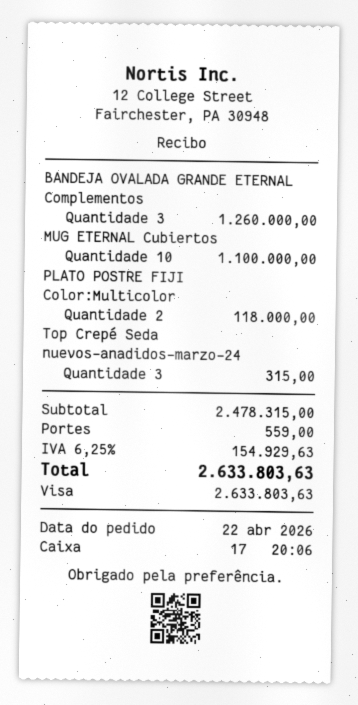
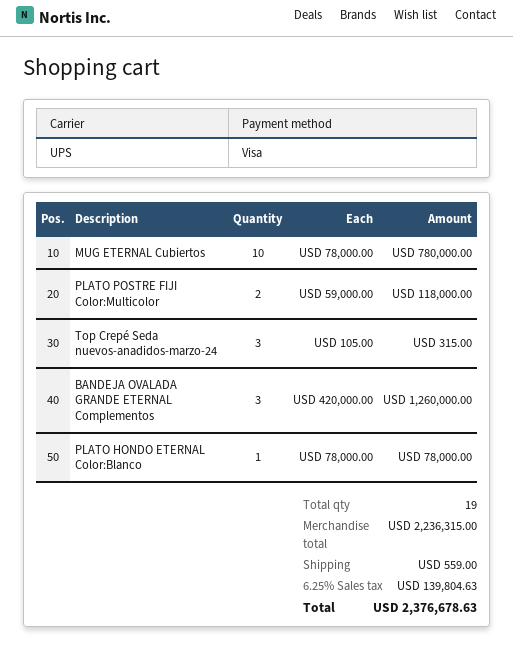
MUG ETERNAL Cubiertos: 10 for 1100000.00 -> 10 for 780000.00
PLATO HONDO ETERNAL Color:Blanco: none -> 1 for 78000.00
subtotal: 2478315.00 -> 2236315.00
tax: 6.25% = 154929.63 -> 6.25% = 139804.63
total: 2633803.63 -> 2376678.63

